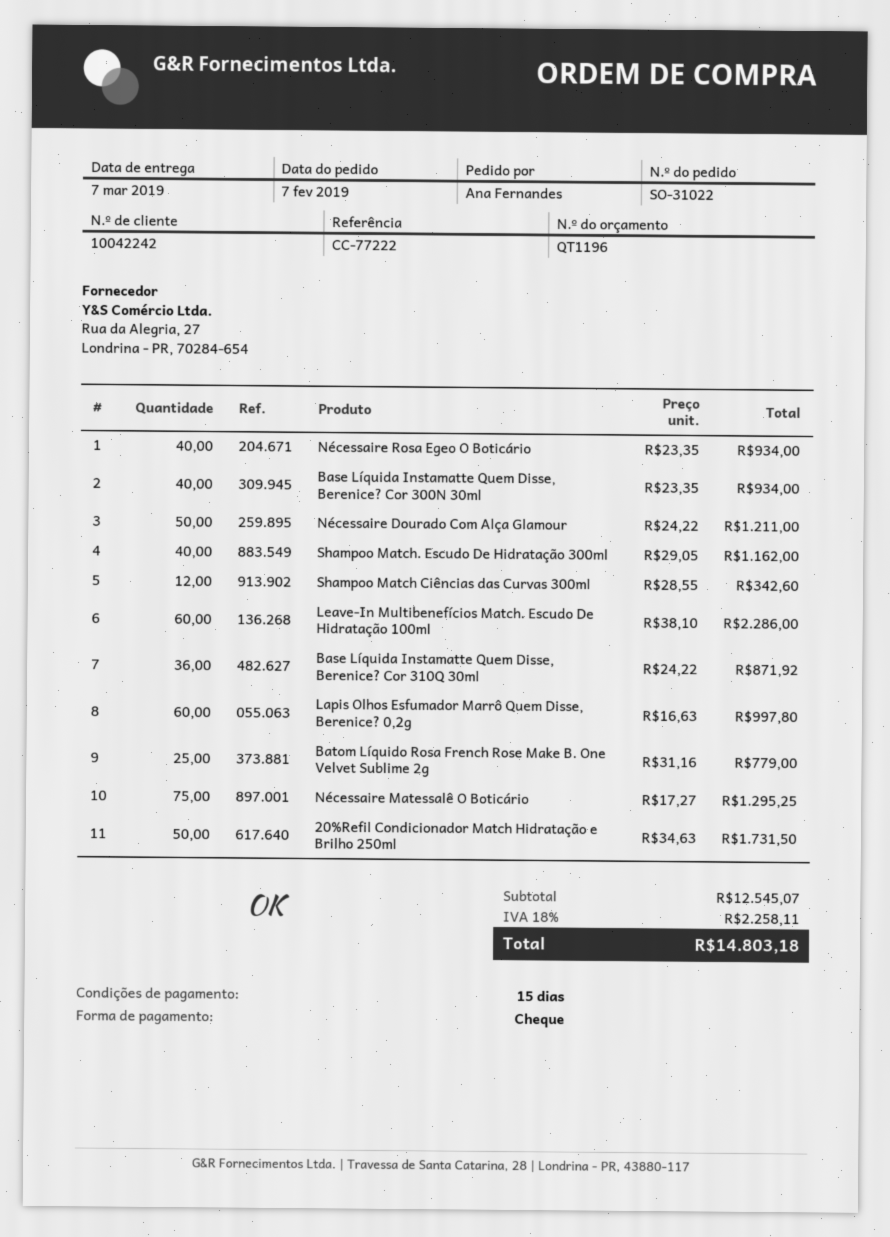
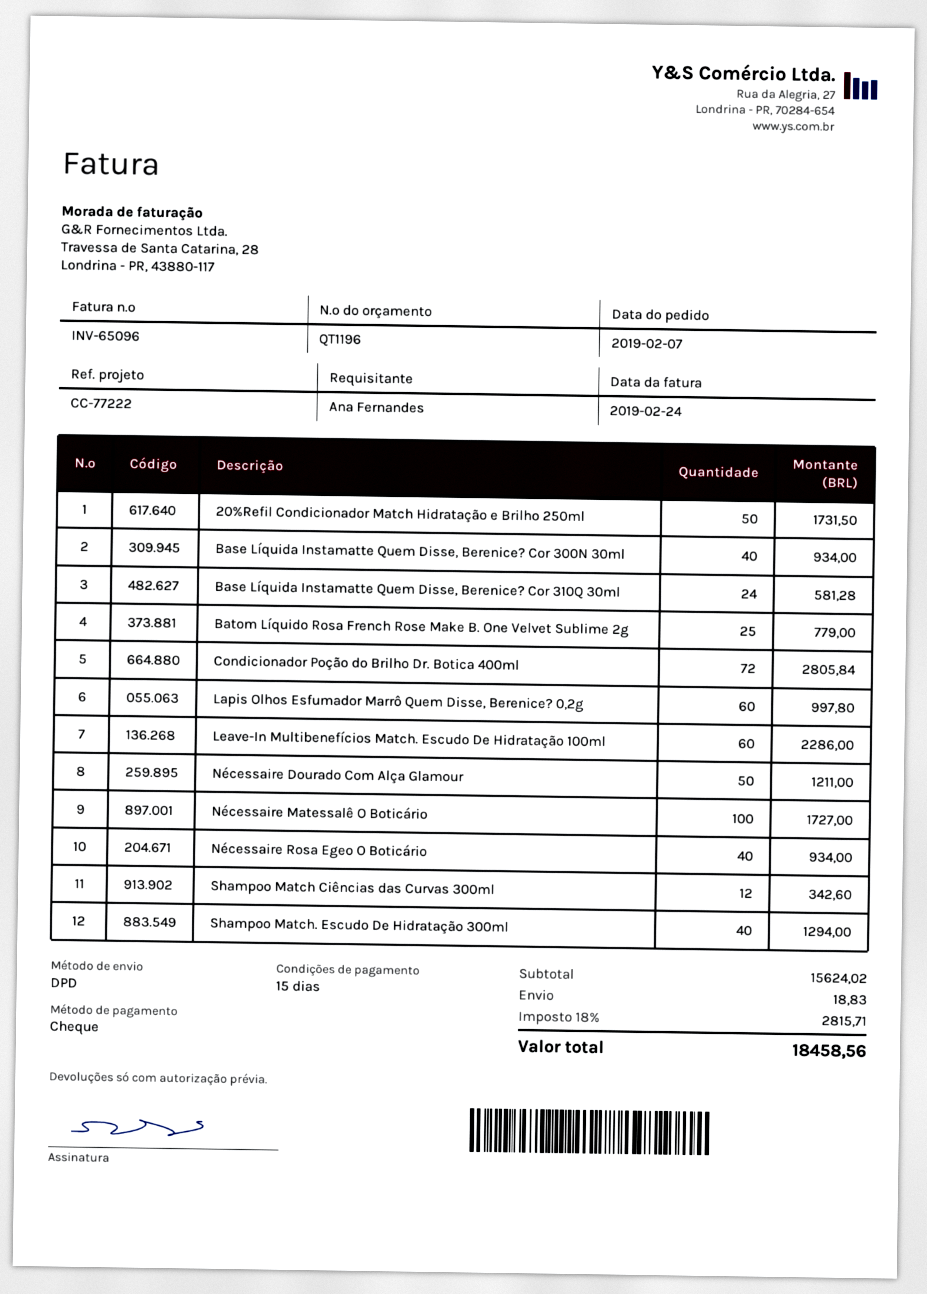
Shampoo Match. Escudo De Hidratação 300ml: 40 for 1162.00 -> 40 for 1294.00
Base Líquida Instamatte Quem Disse, Berenice? Cor 310Q 30ml: 36 for 871.92 -> 24 for 581.28
Nécessaire Matessalê O Boticário: 75 for 1295.25 -> 100 for 1727.00
Condicionador Poção do Brilho Dr. Botica 400ml: none -> 72 for 2805.84
subtotal: 12545.07 -> 15624.02
shipping: none -> 18.83
tax: 18% = 2258.11 -> 18% = 2815.71
total: 14803.18 -> 18458.56

